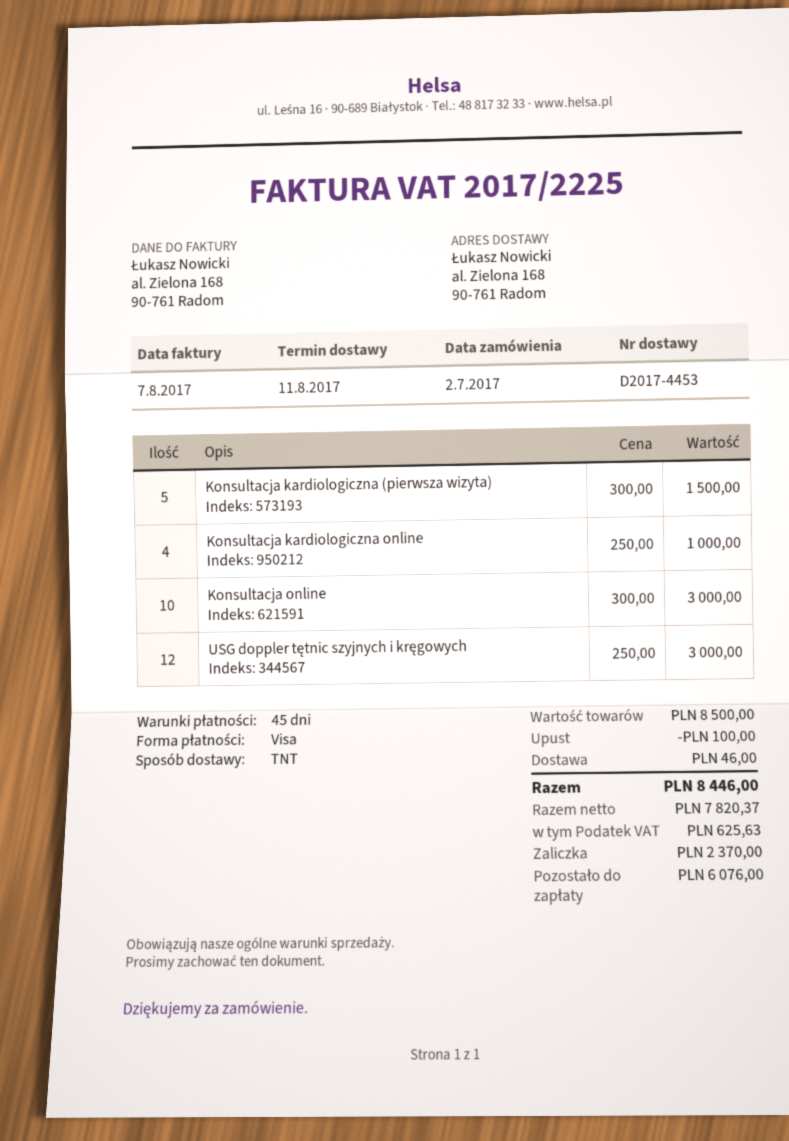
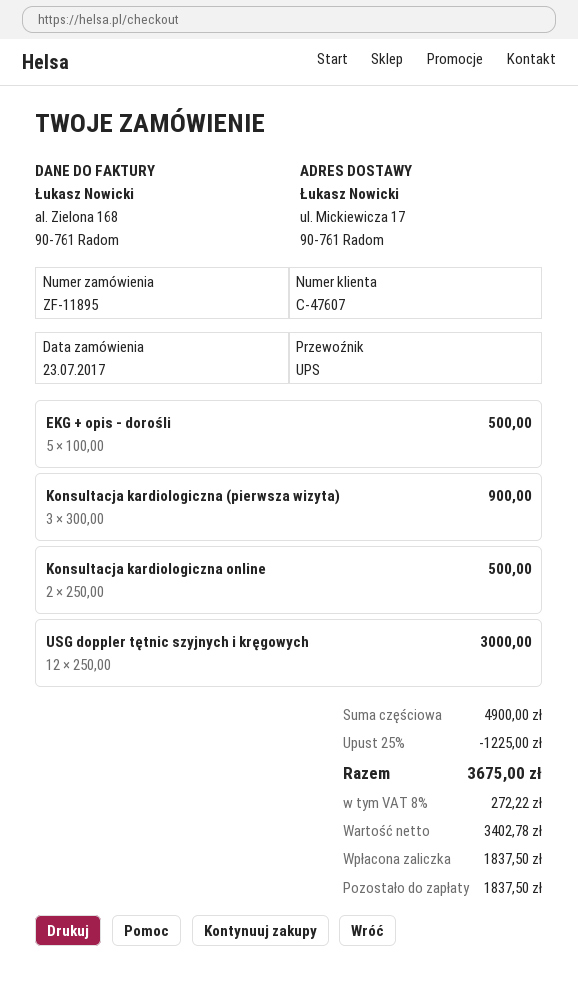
order date: 2017-07-02 -> 2017-07-23
shipping method: TNT -> UPS
ship to: al. Zielona 168, 90-761 Radom -> ul. Mickiewicza 17, 90-761 Radom
Konsultacja kardiologiczna (pierwsza wizyta): 5 x 300.00 = 1500.00 -> 3 x 300.00 = 900.00
Konsultacja kardiologiczna online: 4 x 250.00 = 1000.00 -> 2 x 250.00 = 500.00
Konsultacja online: 10 x 300.00 = 3000.00 -> none
EKG + opis - dorośli: none -> 5 x 100.00 = 500.00
subtotal: 8500.00 -> 4900.00
discount: 100.00 -> 1225.00
shipping: 46.00 -> none
net: 7820.37 -> 3402.78
tax: 625.63 -> 272.22
total: 8446.00 -> 3675.00
deposit: 2370.00 -> 1837.50
balance: 6076.00 -> 1837.50

